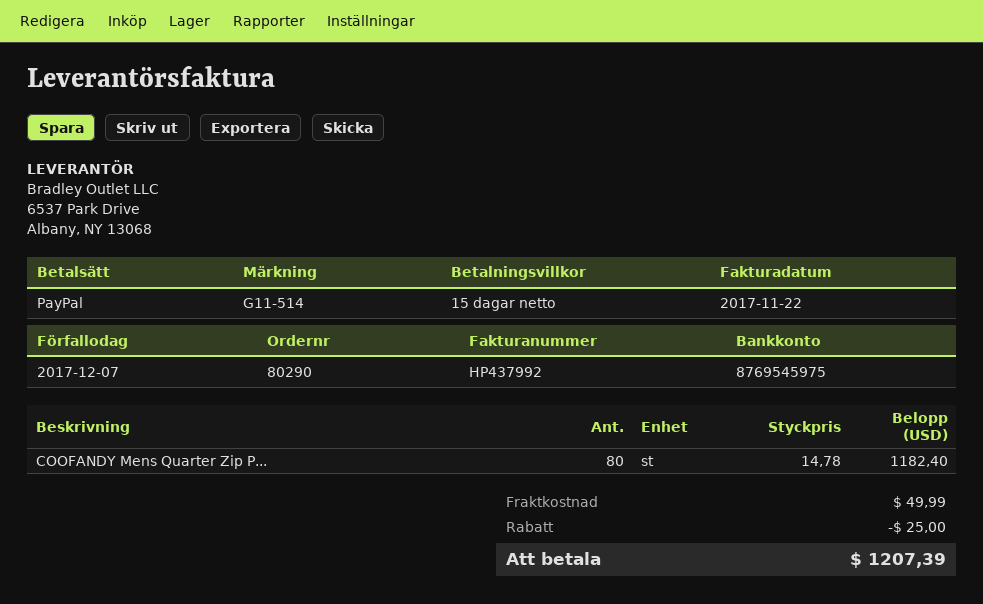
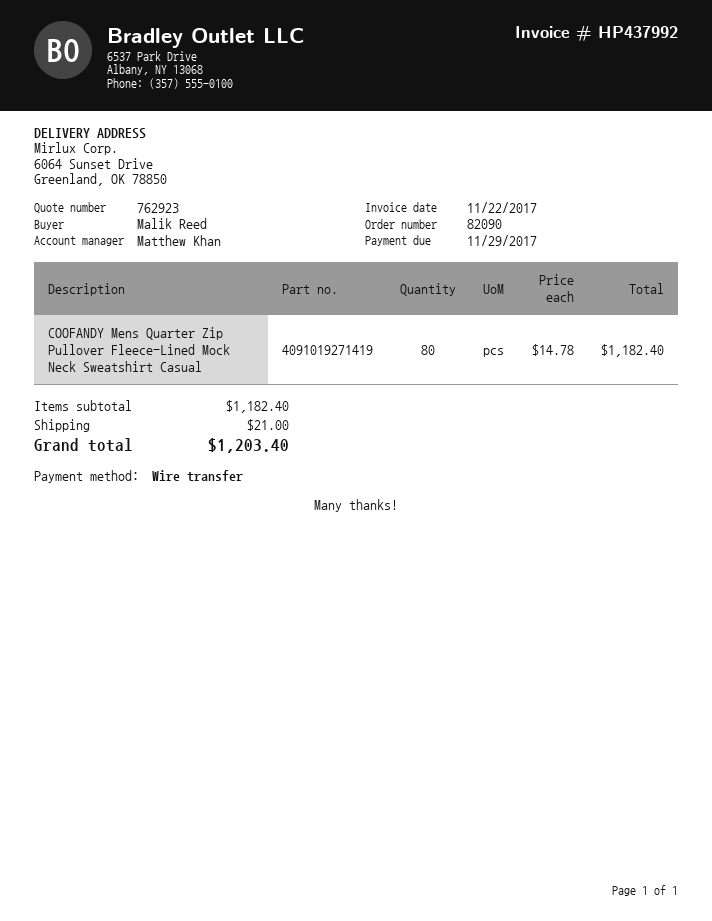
order number: 80290 -> 82090
due date: 2017-12-07 -> 2017-11-29
payment method: PayPal -> bank transfer
discount: 25.00 -> none
shipping: 49.99 -> 21.00
total: 1207.39 -> 1203.40

